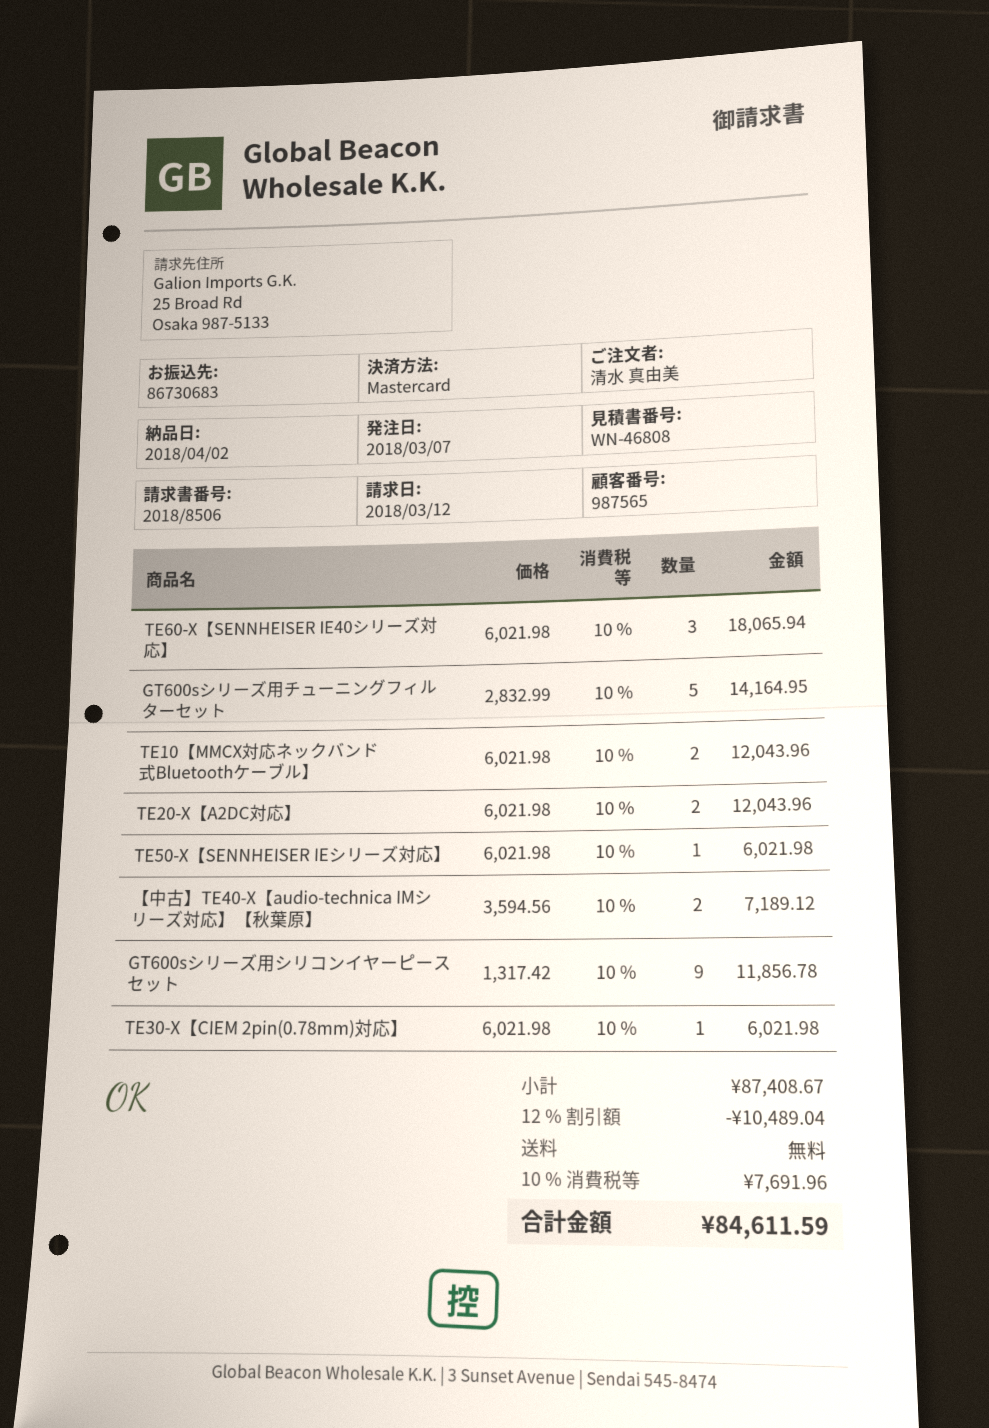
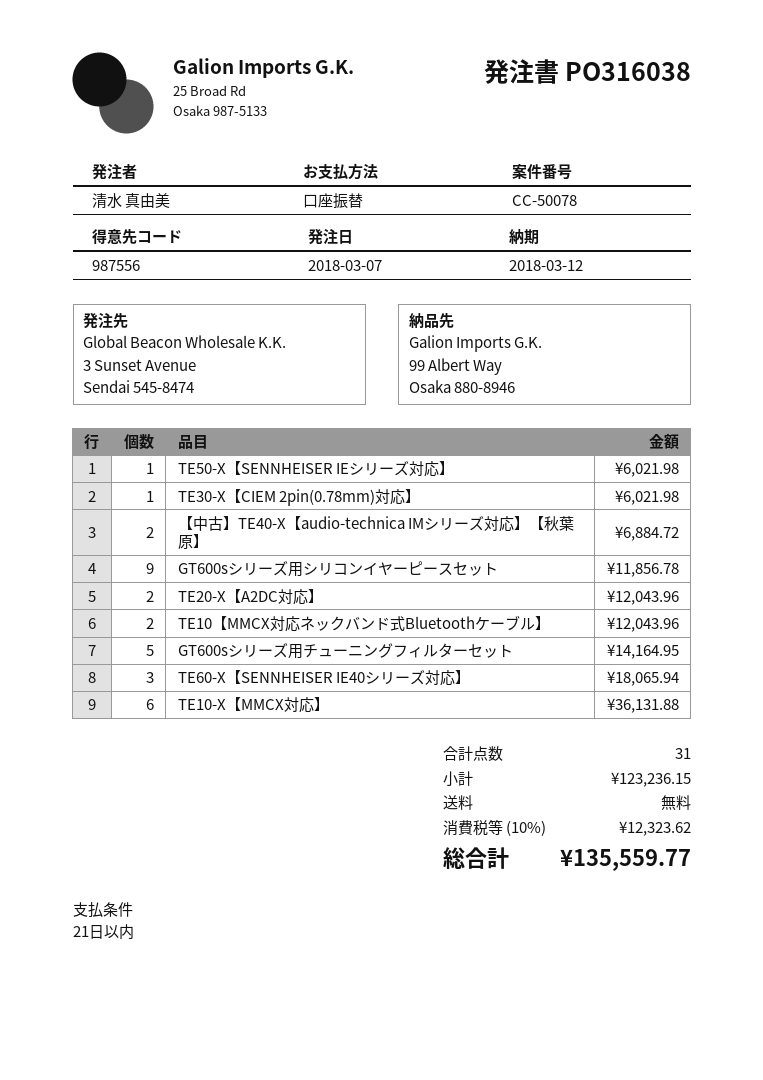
delivery date: 2018-04-02 -> 2018-03-12
customer number: 987565 -> 987556
payment method: Mastercard -> direct debit
【中古】TE40-X【audio-technica IMシリーズ対応】【秋葉原】: 2 for 7189.12 -> 2 for 6884.72
TE10-X【MMCX対応】: none -> 6 for 36131.88
subtotal: 87408.67 -> 123236.15
discount: 12% = 10489.04 -> none
tax: 10% = 7691.96 -> 10% = 12323.62
total: 84611.59 -> 135559.77

